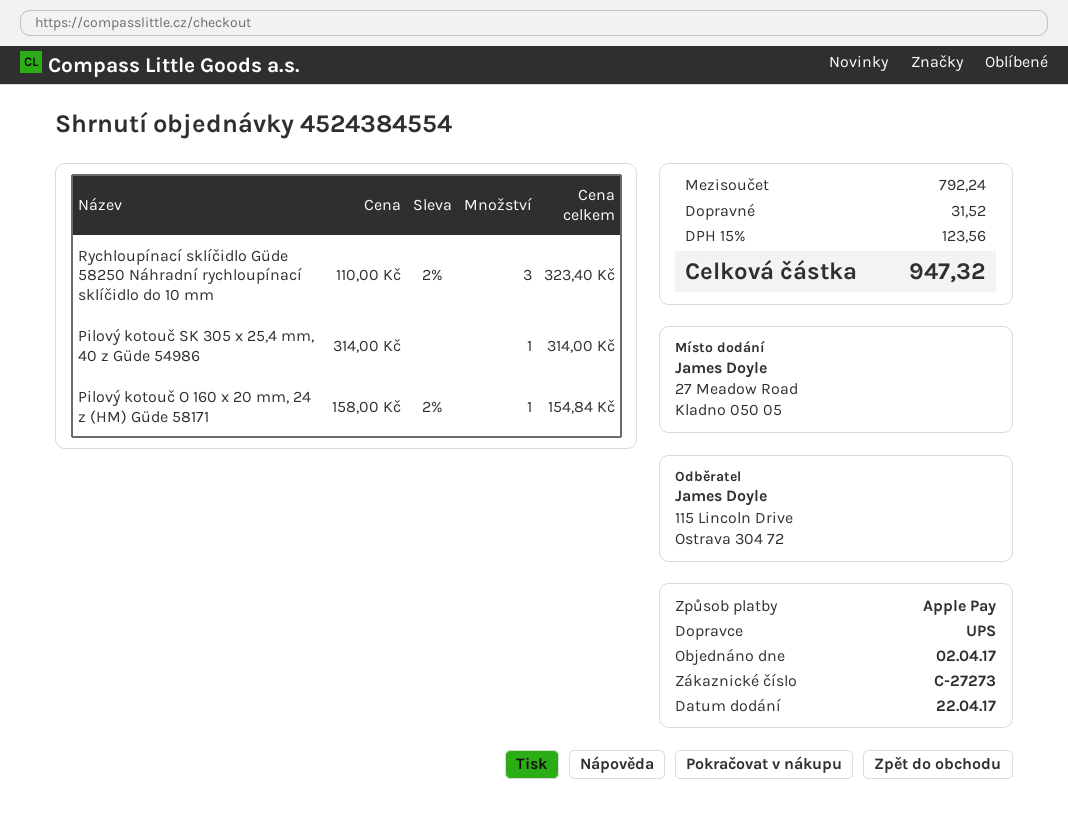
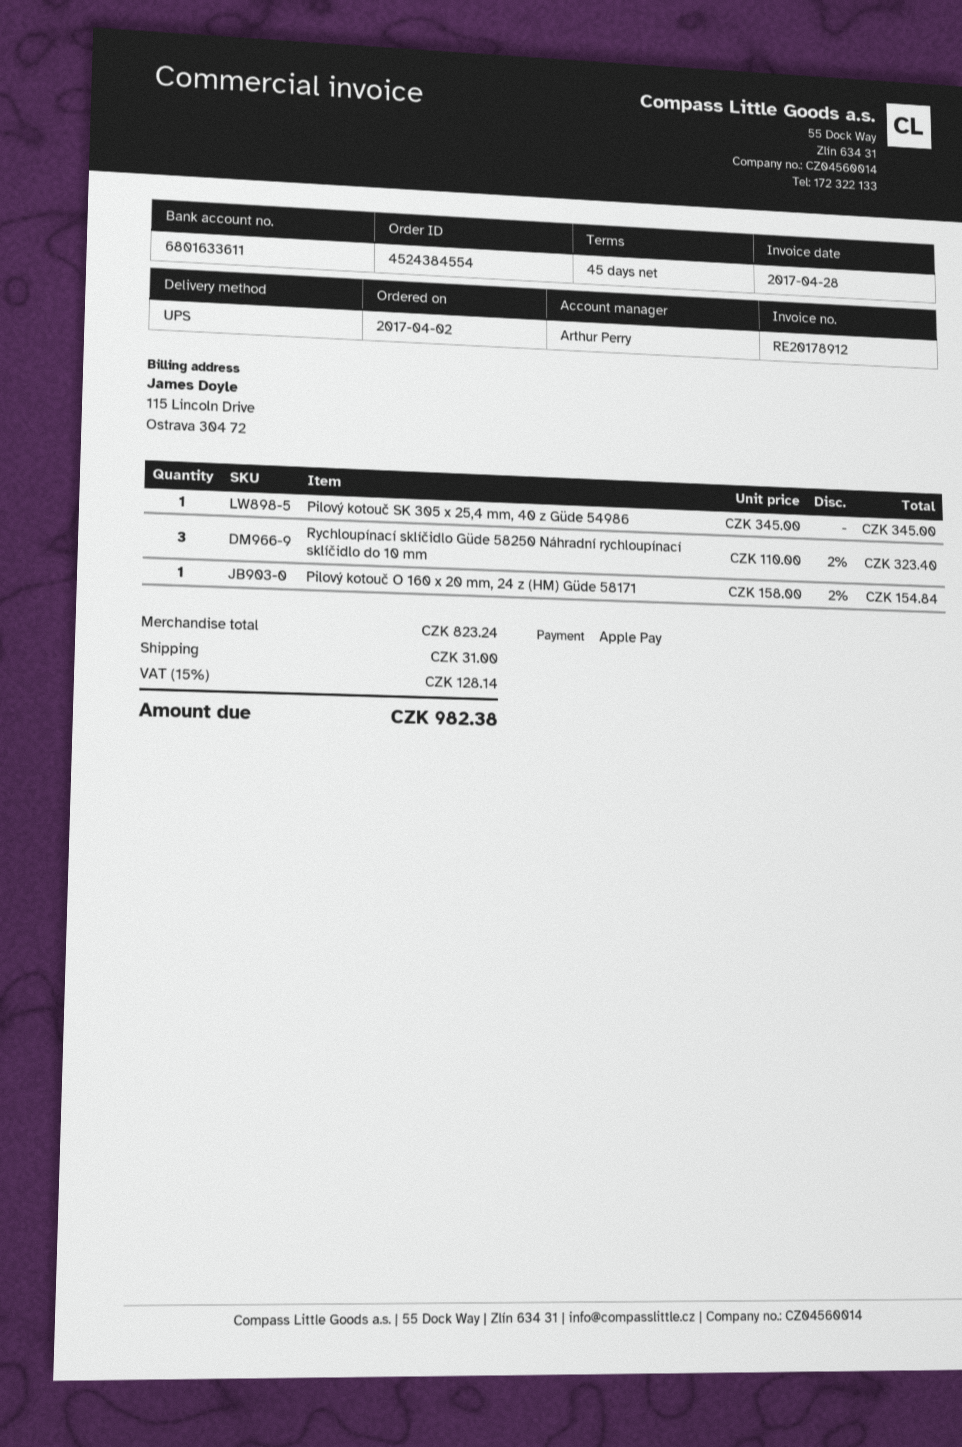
Pilový kotouč SK 305 x 25,4 mm, 40 z Güde 54986: 1 x 314.00 = 314.00 -> 1 x 345.00 = 345.00
subtotal: 792.24 -> 823.24
shipping: 31.52 -> 31.00
tax: 15% = 123.56 -> 15% = 128.14
total: 947.32 -> 982.38

